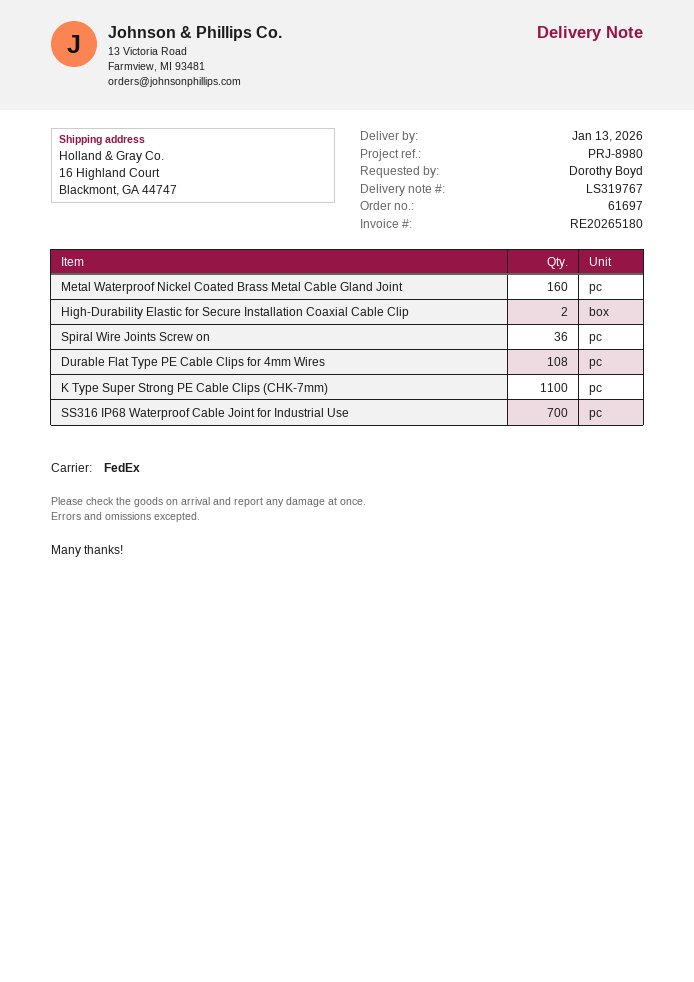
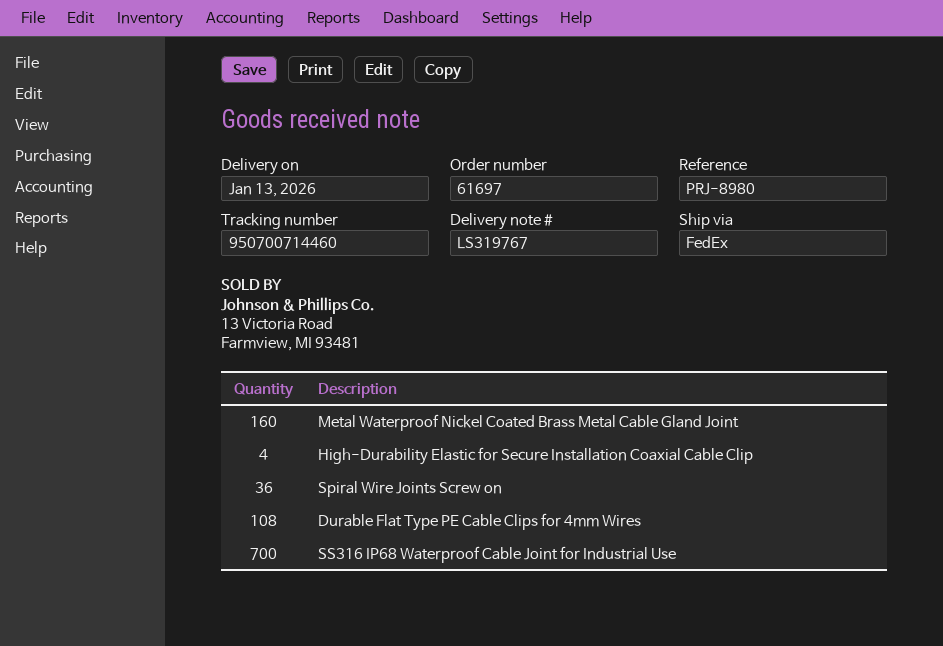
High-Durability Elastic for Secure Installation Coaxial Cable Clip: 2 -> 4
K Type Super Strong PE Cable Clips (CHK-7mm): 1100 -> none

